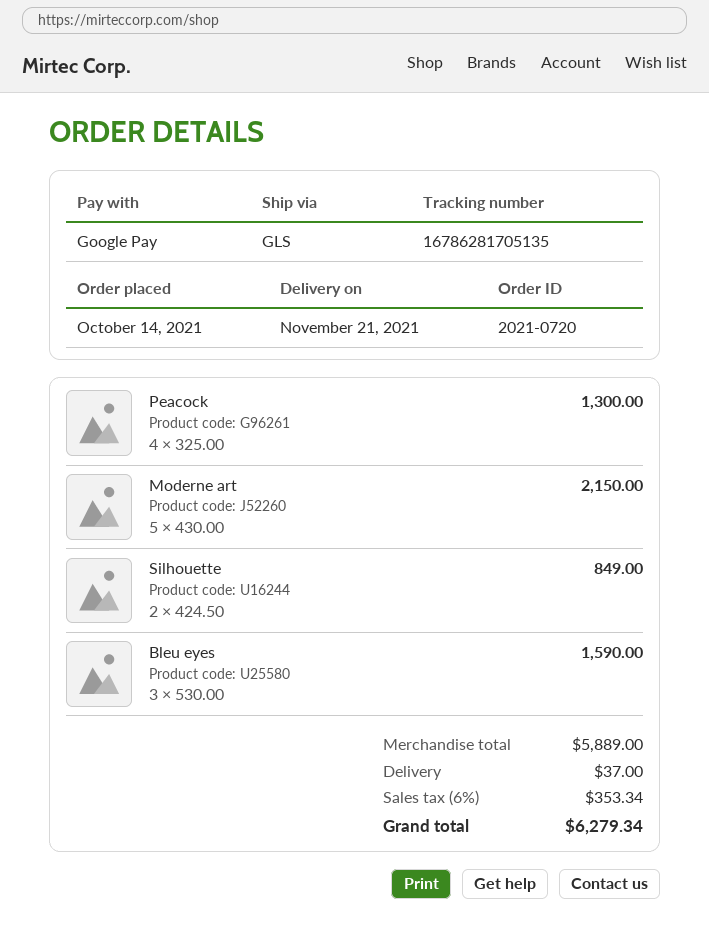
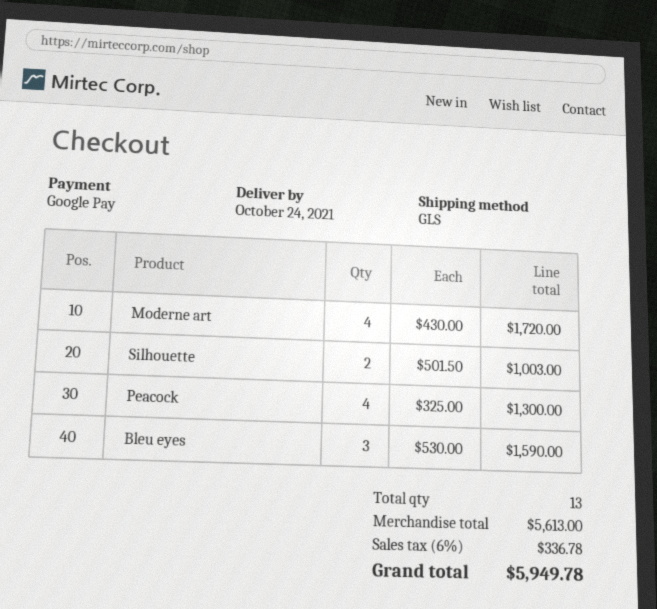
delivery date: 2021-11-21 -> 2021-10-24
Moderne art: 5 x 430.00 = 2150.00 -> 4 x 430.00 = 1720.00
Silhouette: 2 x 424.50 = 849.00 -> 2 x 501.50 = 1003.00
subtotal: 5889.00 -> 5613.00
shipping: 37.00 -> none
tax: 6% = 353.34 -> 6% = 336.78
total: 6279.34 -> 5949.78

